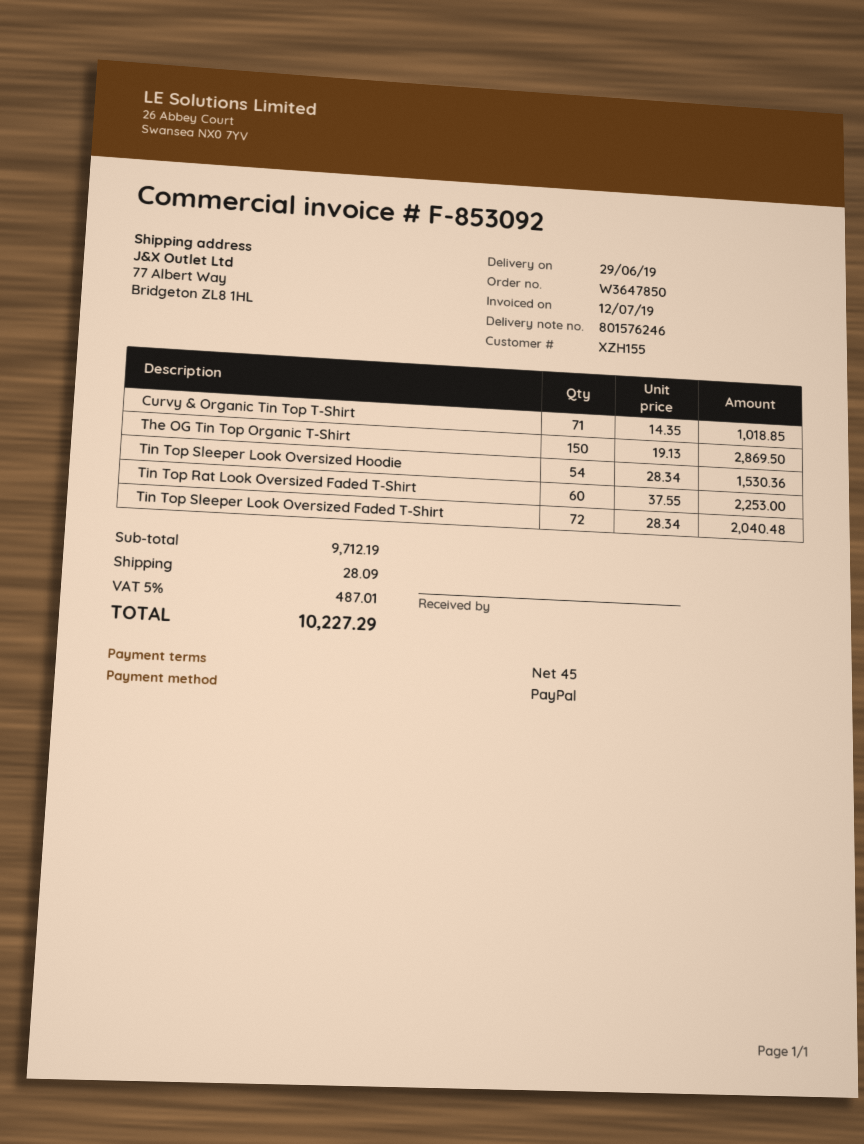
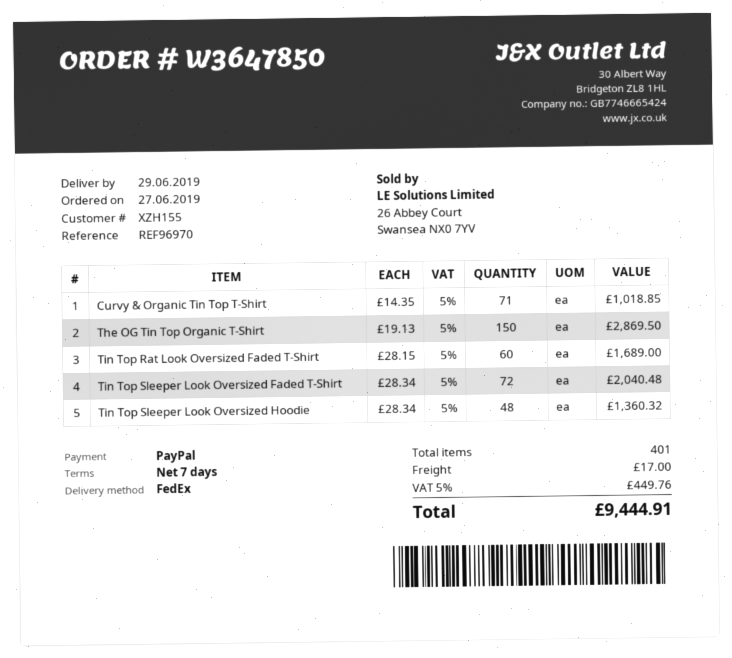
payment terms: 45 days -> 7 days
Tin Top Sleeper Look Oversized Hoodie: 54 x 28.34 = 1530.36 -> 48 x 28.34 = 1360.32
Tin Top Rat Look Oversized Faded T-Shirt: 60 x 37.55 = 2253.00 -> 60 x 28.15 = 1689.00
shipping: 28.09 -> 17.00
tax: 5% = 487.01 -> 5% = 449.76
total: 10227.29 -> 9444.91

